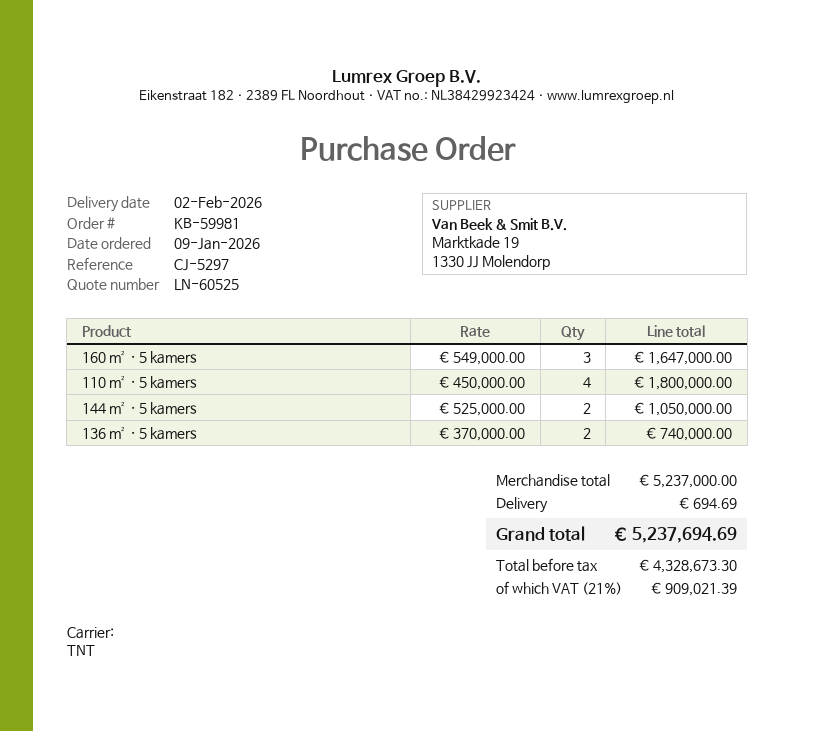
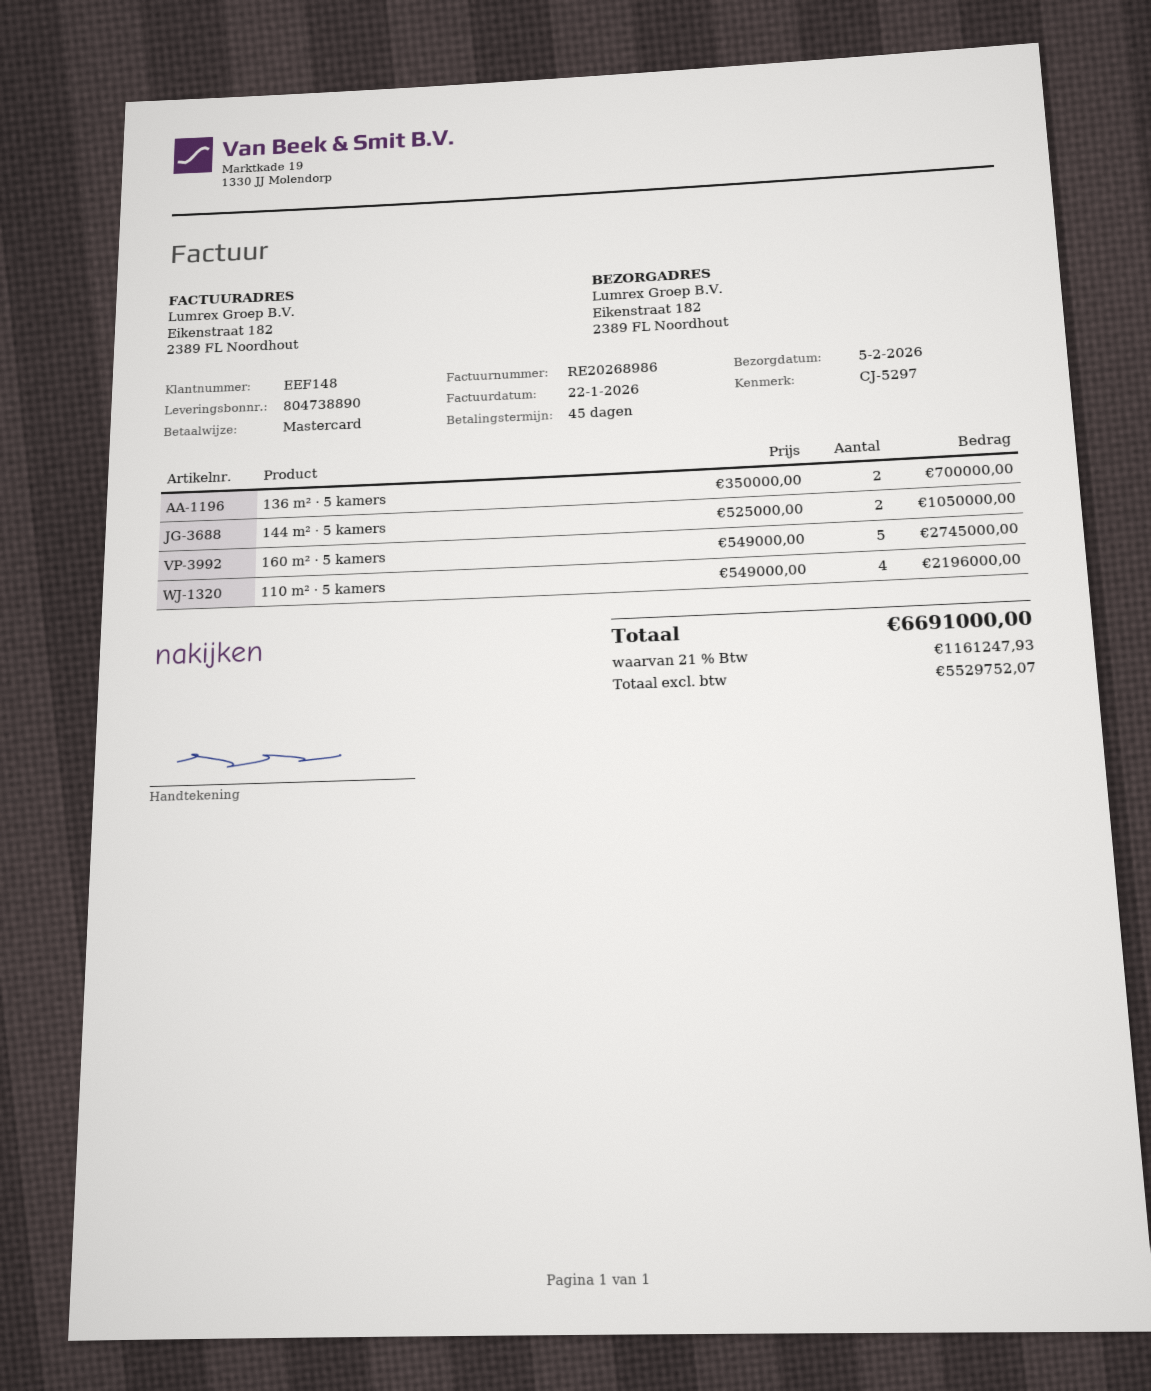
delivery date: 2026-02-02 -> 2026-02-05
160 m² · 5 kamers: 3 x 549000.00 = 1647000.00 -> 5 x 549000.00 = 2745000.00
110 m² · 5 kamers: 4 x 450000.00 = 1800000.00 -> 4 x 549000.00 = 2196000.00
136 m² · 5 kamers: 2 x 370000.00 = 740000.00 -> 2 x 350000.00 = 700000.00
shipping: 694.69 -> none
net: 4328673.30 -> 5529752.07
tax: 21% = 909021.39 -> 21% = 1161247.93
total: 5237694.69 -> 6691000.00

